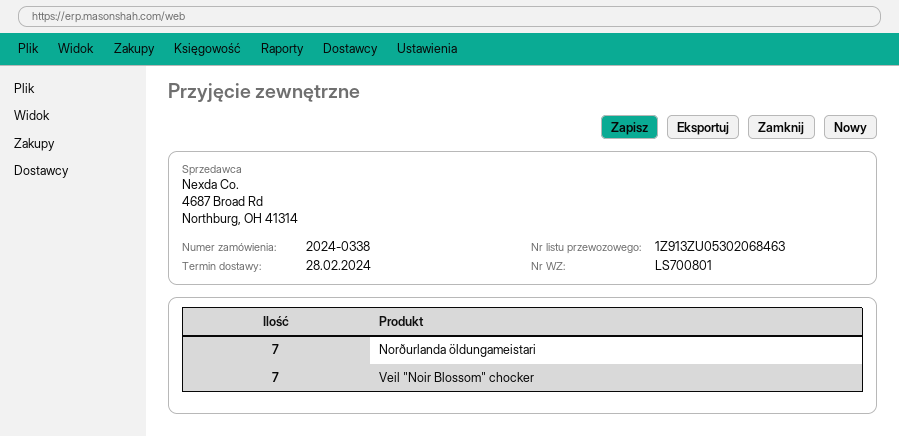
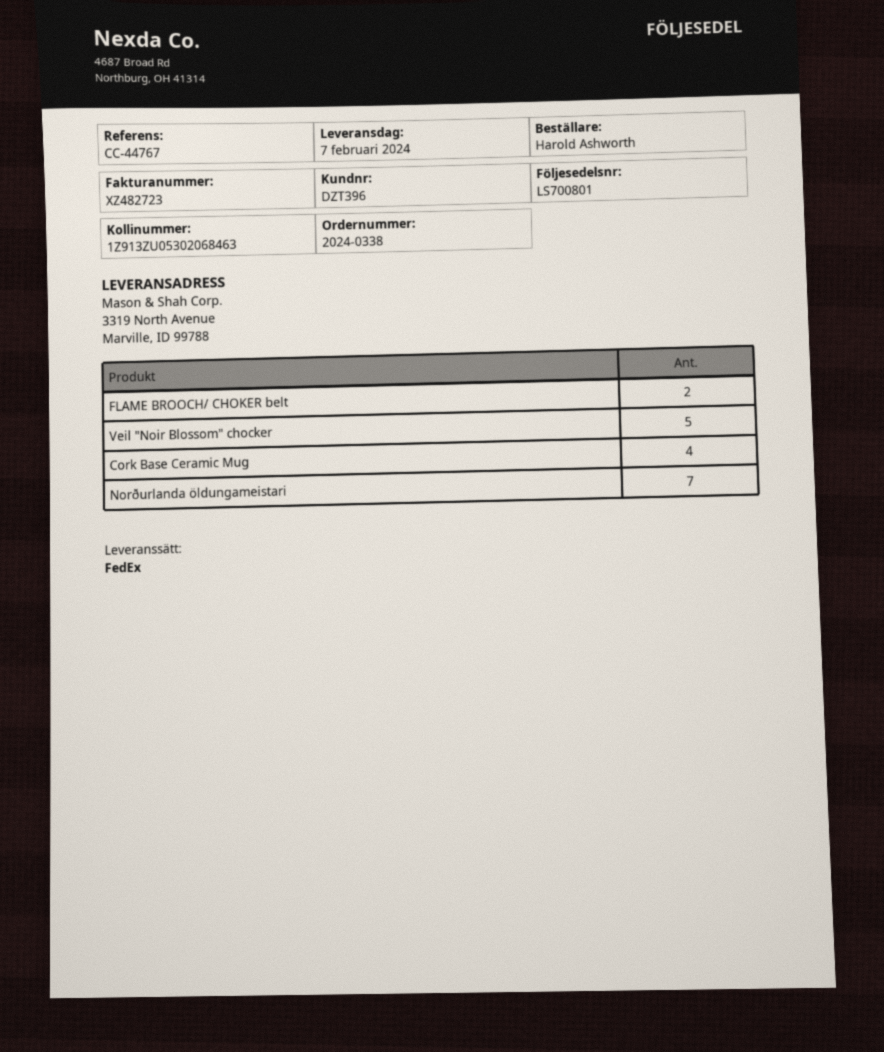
delivery date: 2024-02-28 -> 2024-02-07
Veil "Noir Blossom" chocker: 7 -> 5
FLAME BROOCH/ CHOKER belt: none -> 2
Cork Base Ceramic Mug: none -> 4

